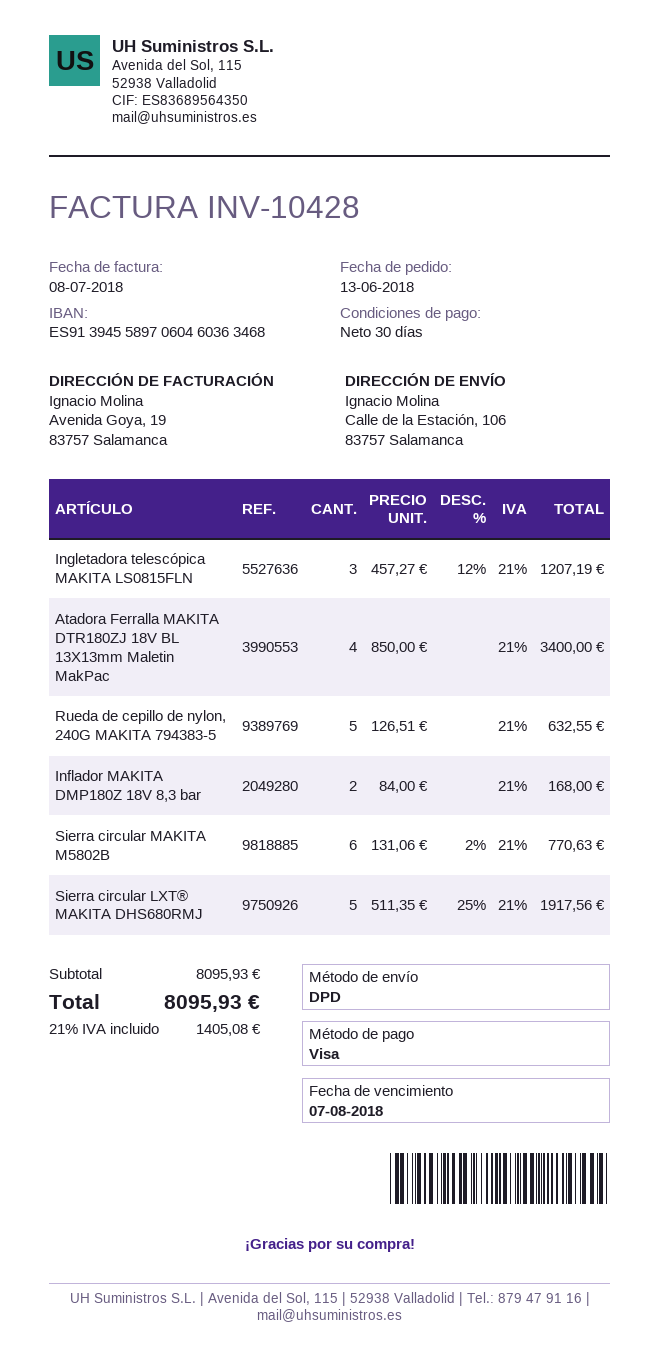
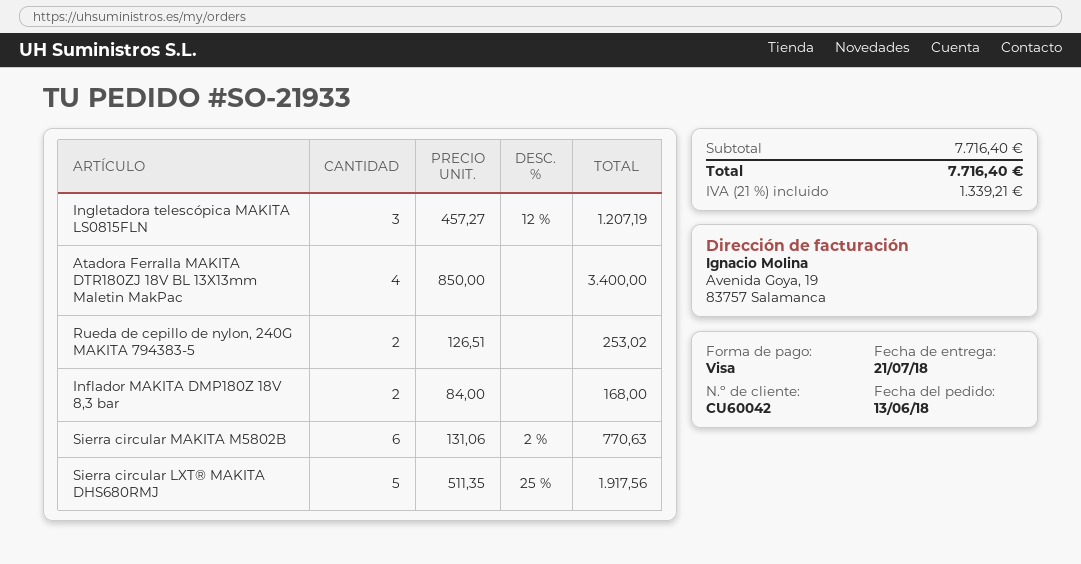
Rueda de cepillo de nylon, 240G MAKITA 794383-5: 5 x 126.51 = 632.55 -> 2 x 126.51 = 253.02
subtotal: 8095.93 -> 7716.40
tax: 21% = 1405.08 -> 21% = 1339.21
total: 8095.93 -> 7716.40

